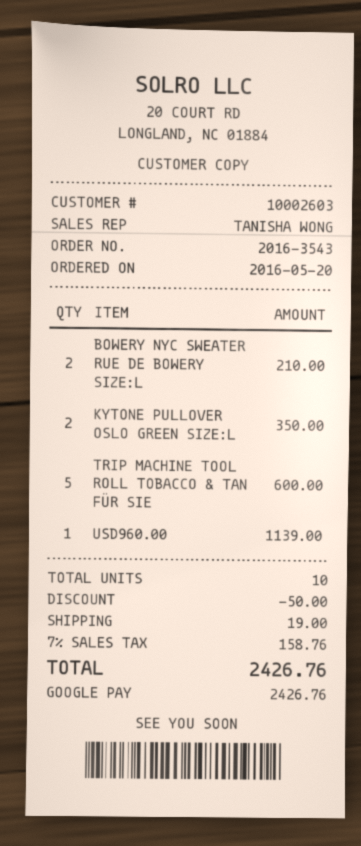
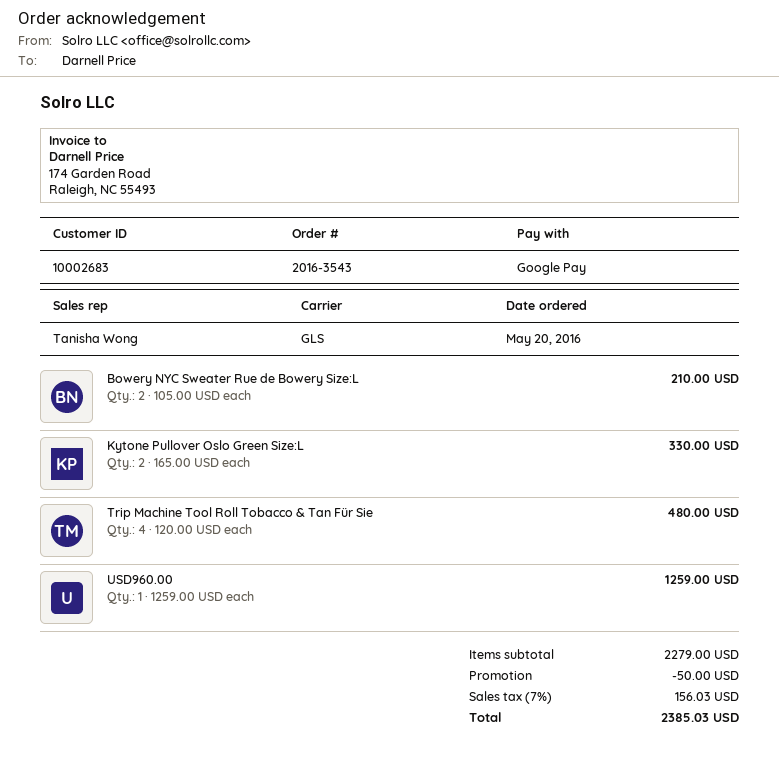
customer number: 10002603 -> 10002683
KYTONE PULLOVER OSLO GREEN SIZE:L: 2 for 350.00 -> 2 for 330.00
TRIP MACHINE TOOL ROLL TOBACCO & TAN FÜR SIE: 5 for 600.00 -> 4 for 480.00
USD960.00: 1 for 1139.00 -> 1 for 1259.00
shipping: 19.00 -> none
tax: 7% = 158.76 -> 7% = 156.03
total: 2426.76 -> 2385.03

